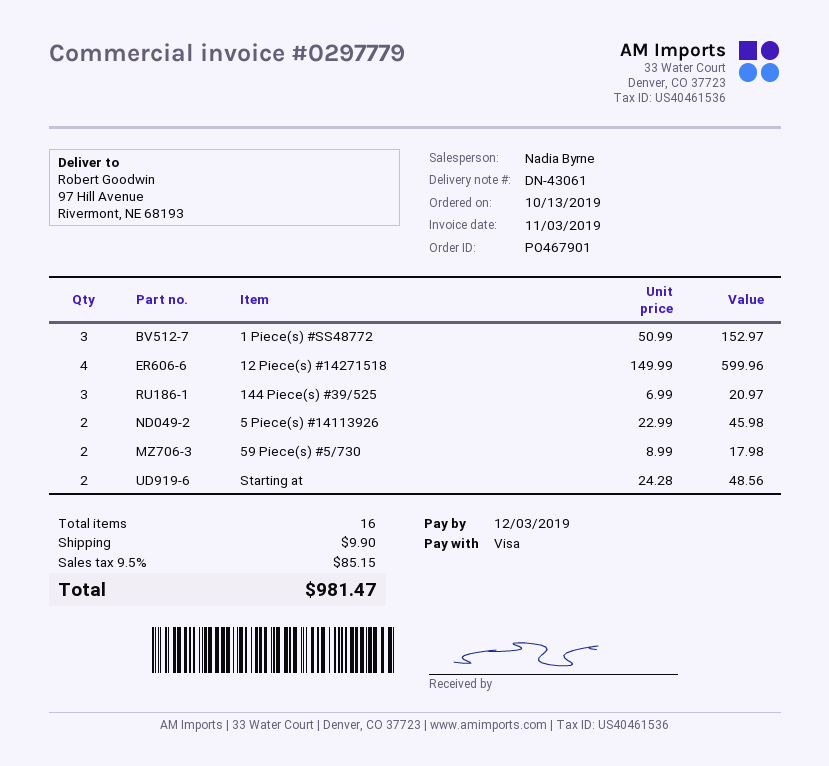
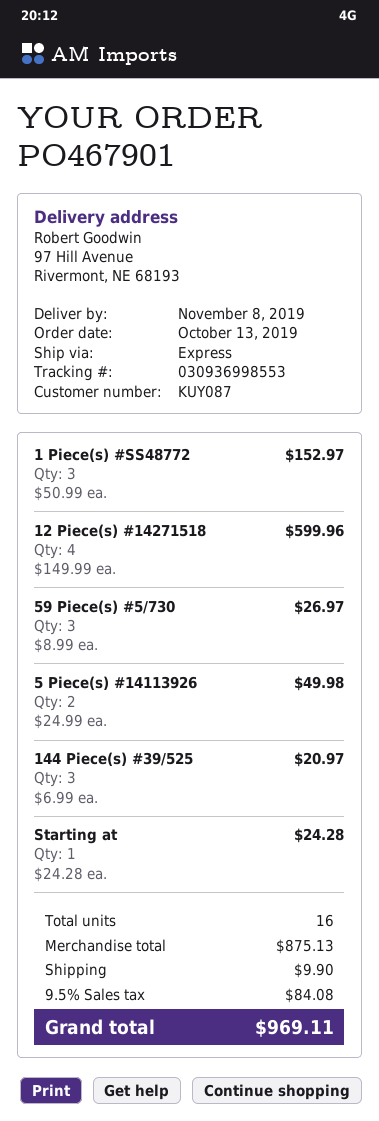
5 Piece(s) #14113926: 2 x 22.99 = 45.98 -> 2 x 24.99 = 49.98
59 Piece(s) #5/730: 2 x 8.99 = 17.98 -> 3 x 8.99 = 26.97
Starting at: 2 x 24.28 = 48.56 -> 1 x 24.28 = 24.28
tax: 9.5% = 85.15 -> 9.5% = 84.08
total: 981.47 -> 969.11

